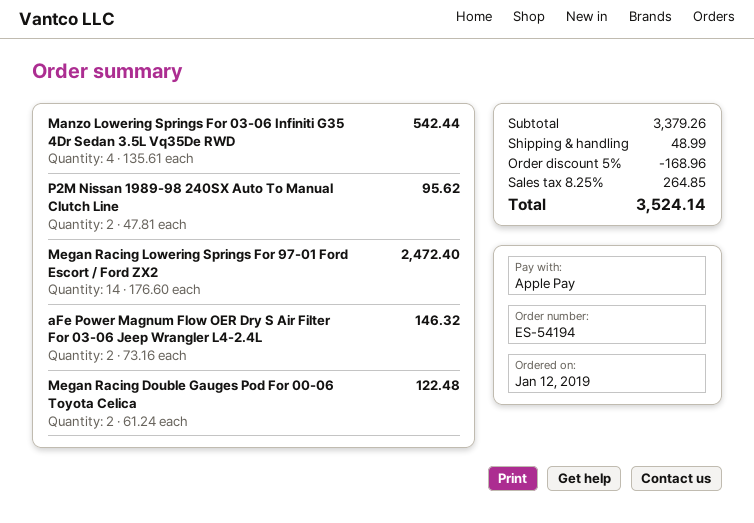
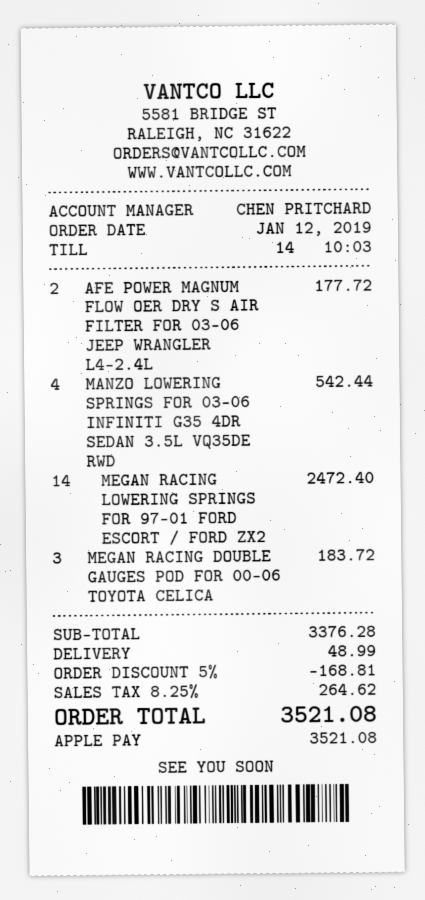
P2M Nissan 1989-98 240SX Auto To Manual Clutch Line: 2 for 95.62 -> none
aFe Power Magnum Flow OER Dry S Air Filter For 03-06 Jeep Wrangler L4-2.4L: 2 for 146.32 -> 2 for 177.72
Megan Racing Double Gauges Pod For 00-06 Toyota Celica: 2 for 122.48 -> 3 for 183.72
subtotal: 3379.26 -> 3376.28
discount: 5% = 168.96 -> 5% = 168.81
tax: 8.25% = 264.85 -> 8.25% = 264.62
total: 3524.14 -> 3521.08

